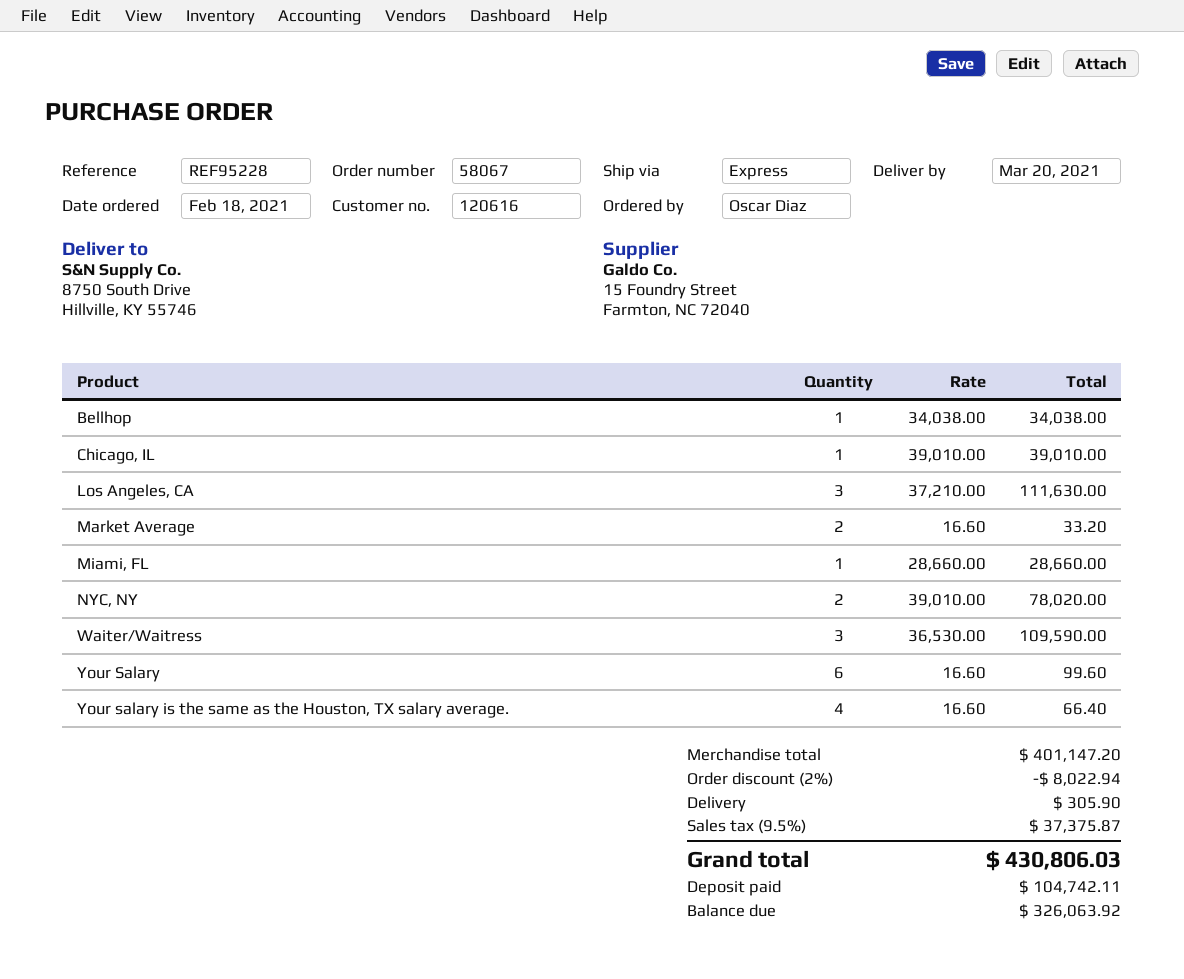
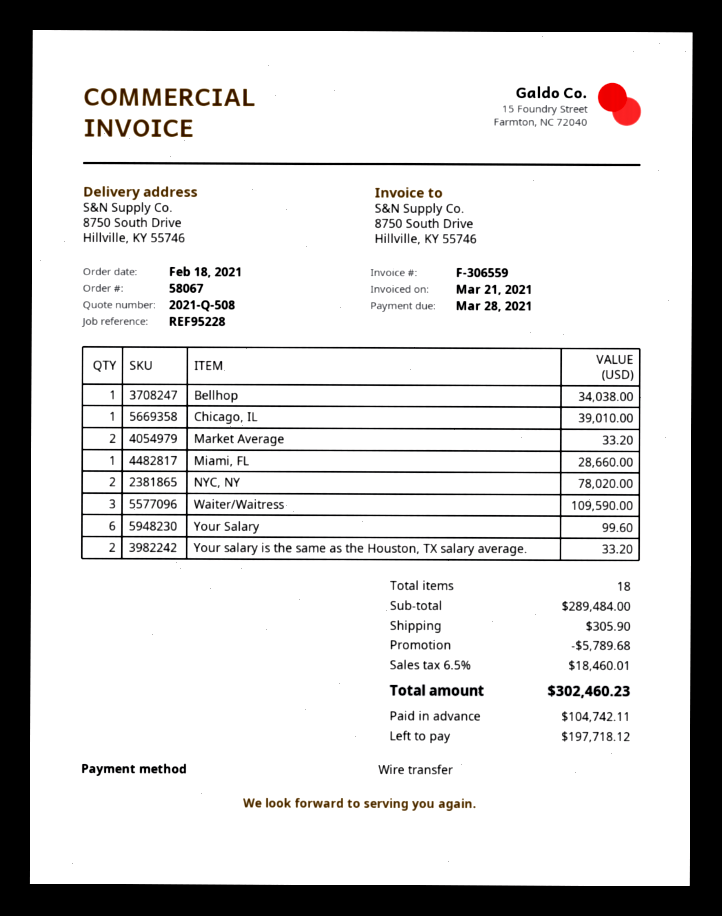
Los Angeles, CA: 3 for 111630.00 -> none
Your salary is the same as the Houston, TX salary average.: 4 for 66.40 -> 2 for 33.20
subtotal: 401147.20 -> 289484.00
discount: 8022.94 -> 5789.68
tax: 9.5% = 37375.87 -> 6.5% = 18460.01
total: 430806.03 -> 302460.23
balance: 326063.92 -> 197718.12

